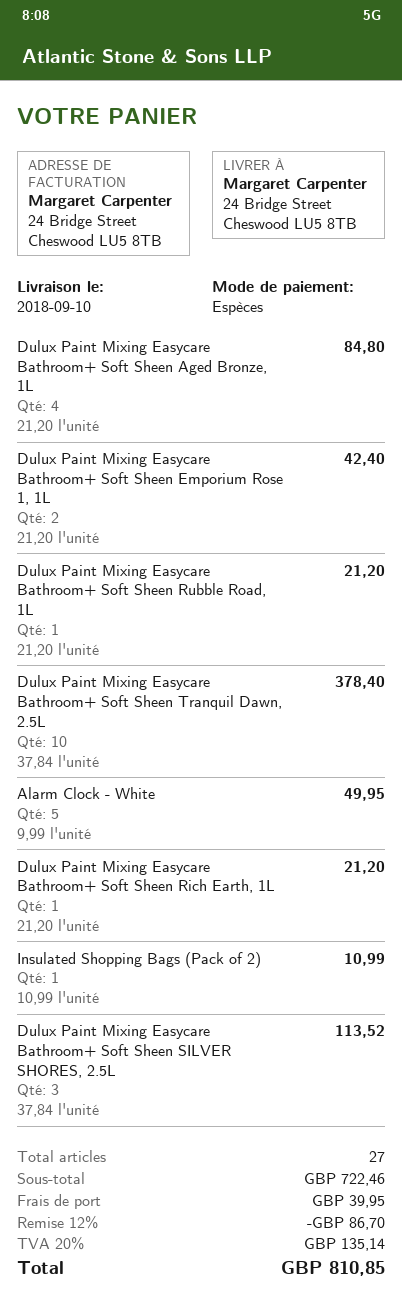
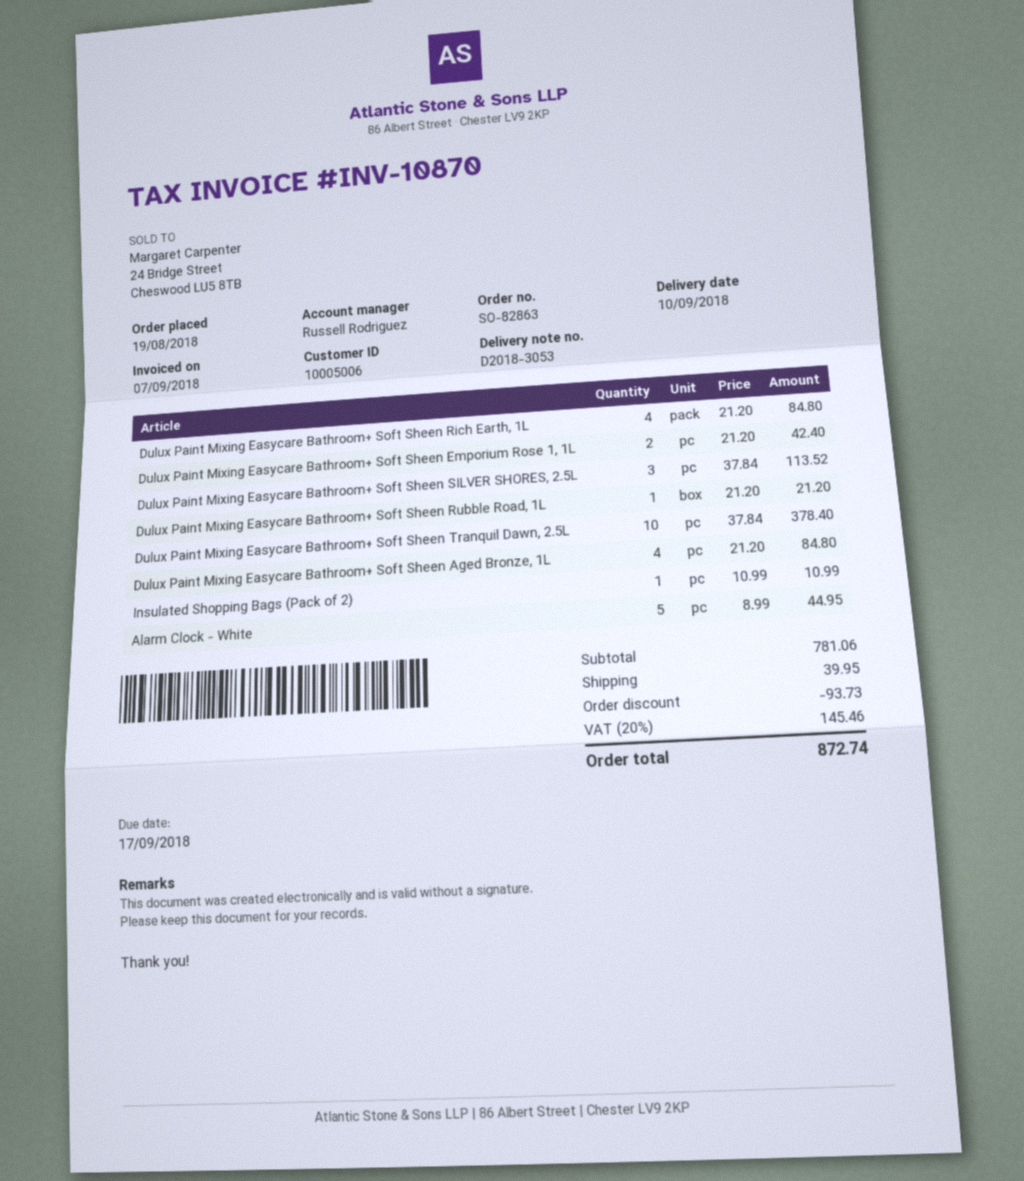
Alarm Clock - White: 5 x 9.99 = 49.95 -> 5 x 8.99 = 44.95
Dulux Paint Mixing Easycare Bathroom+ Soft Sheen Rich Earth, 1L: 1 x 21.20 = 21.20 -> 4 x 21.20 = 84.80
subtotal: 722.46 -> 781.06
discount: 86.70 -> 93.73
tax: 20% = 135.14 -> 20% = 145.46
total: 810.85 -> 872.74

